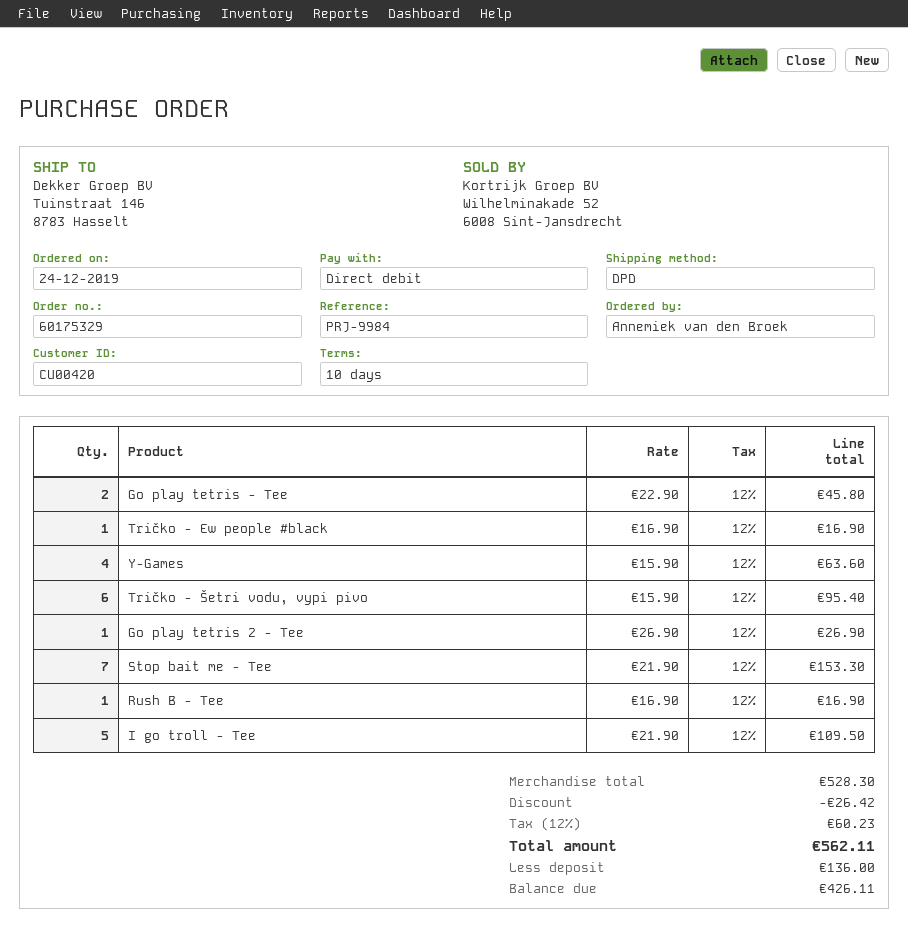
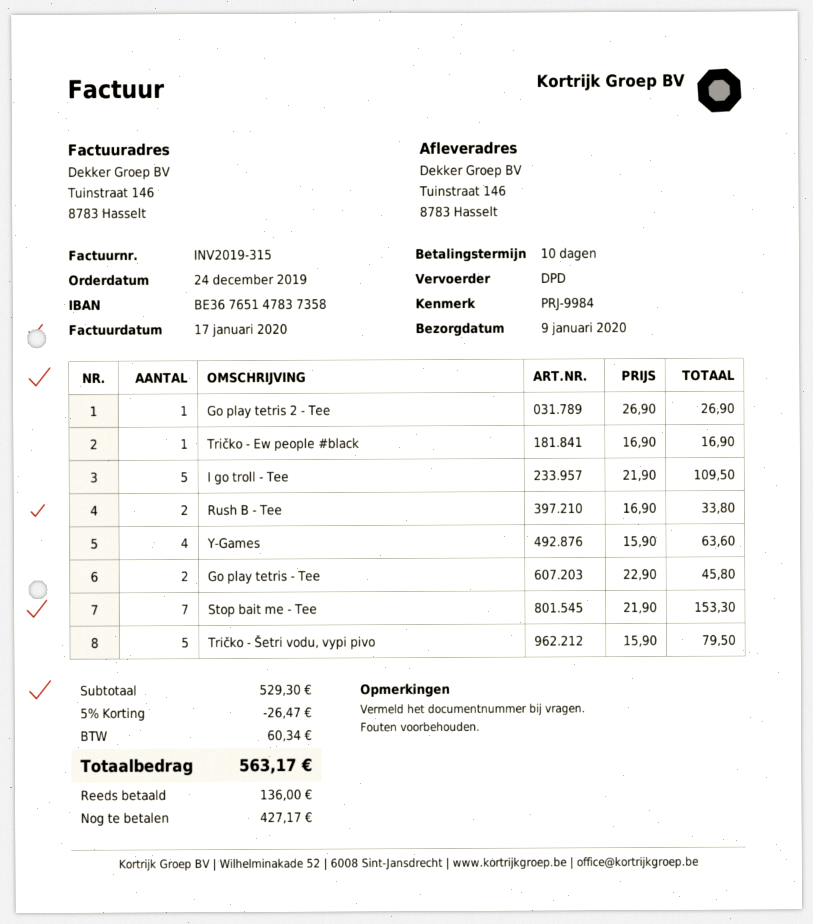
Tričko - Šetri vodu, vypi pivo: 6 x 15.90 = 95.40 -> 5 x 15.90 = 79.50
Rush B - Tee: 1 x 16.90 = 16.90 -> 2 x 16.90 = 33.80
subtotal: 528.30 -> 529.30
discount: 26.42 -> 26.47
tax: 60.23 -> 60.34
total: 562.11 -> 563.17
balance: 426.11 -> 427.17

